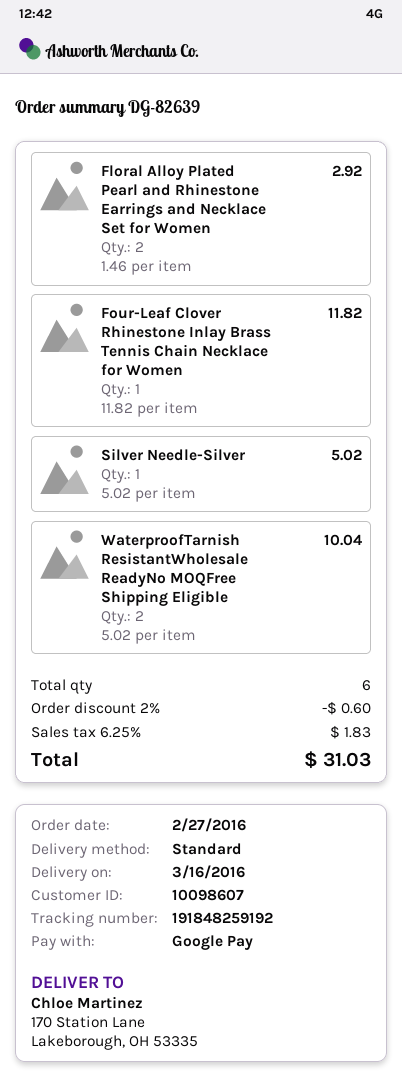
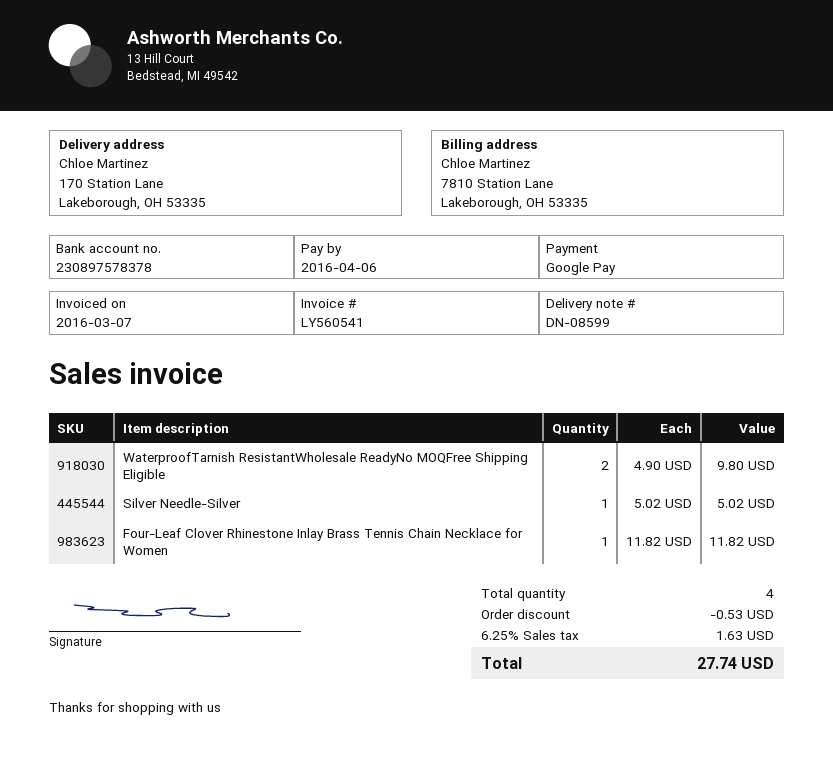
Floral Alloy Plated Pearl and Rhinestone Earrings and Necklace Set for Women: 2 x 1.46 = 2.92 -> none
WaterproofTarnish ResistantWholesale ReadyNo MOQFree Shipping Eligible: 2 x 5.02 = 10.04 -> 2 x 4.90 = 9.80
total quantity: 6 -> 4
discount: 0.60 -> 0.53
tax: 6.25% = 1.83 -> 6.25% = 1.63
total: 31.03 -> 27.74

